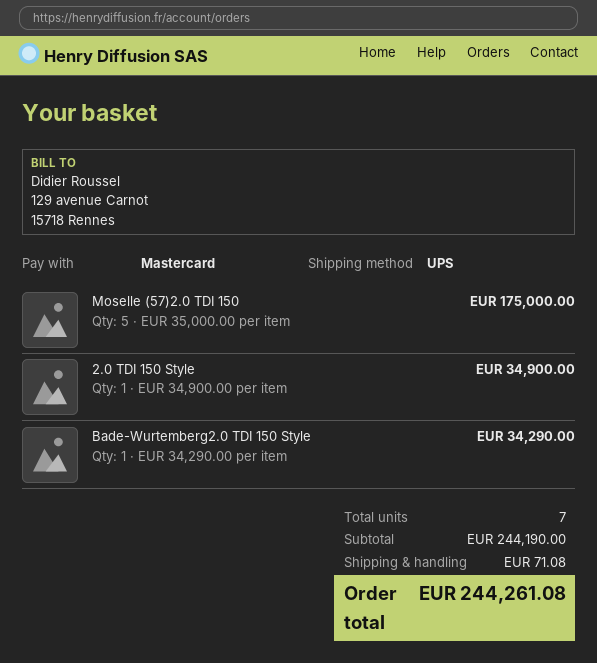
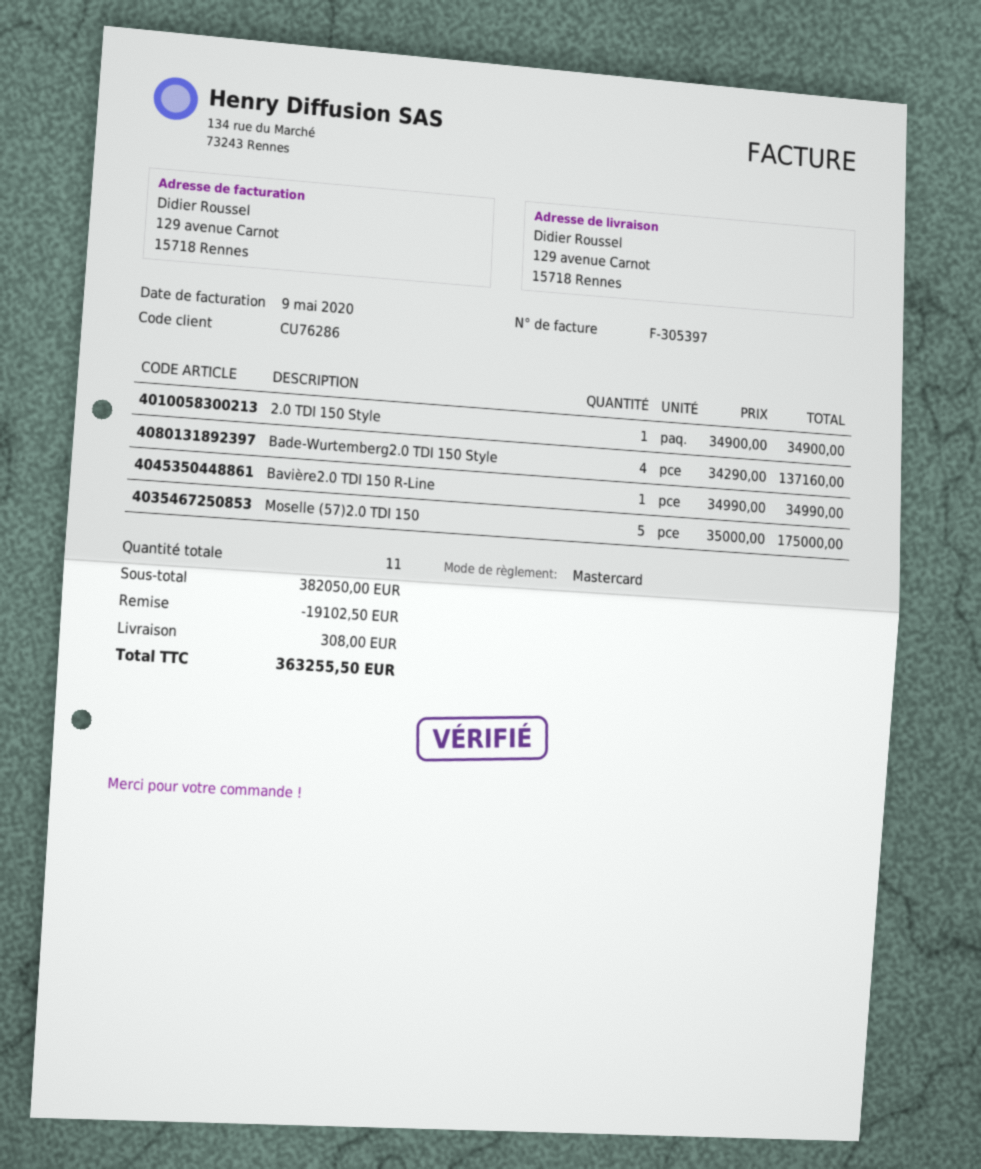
Bade-Wurtemberg2.0 TDI 150 Style: 1 x 34290.00 = 34290.00 -> 4 x 34290.00 = 137160.00
Bavière2.0 TDI 150 R-Line: none -> 1 x 34990.00 = 34990.00
total quantity: 7 -> 11
subtotal: 244190.00 -> 382050.00
discount: none -> 19102.50
shipping: 71.08 -> 308.00
total: 244261.08 -> 363255.50

